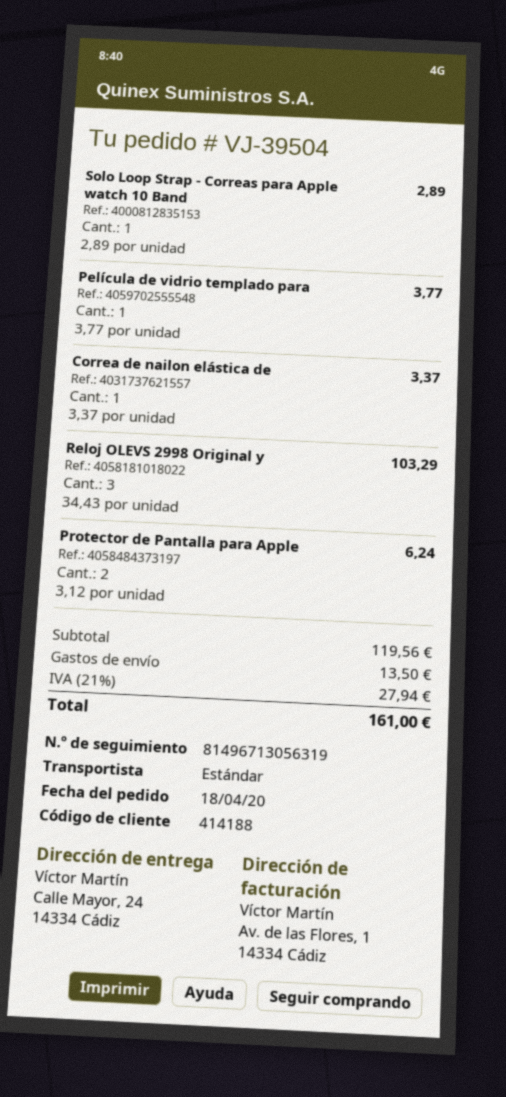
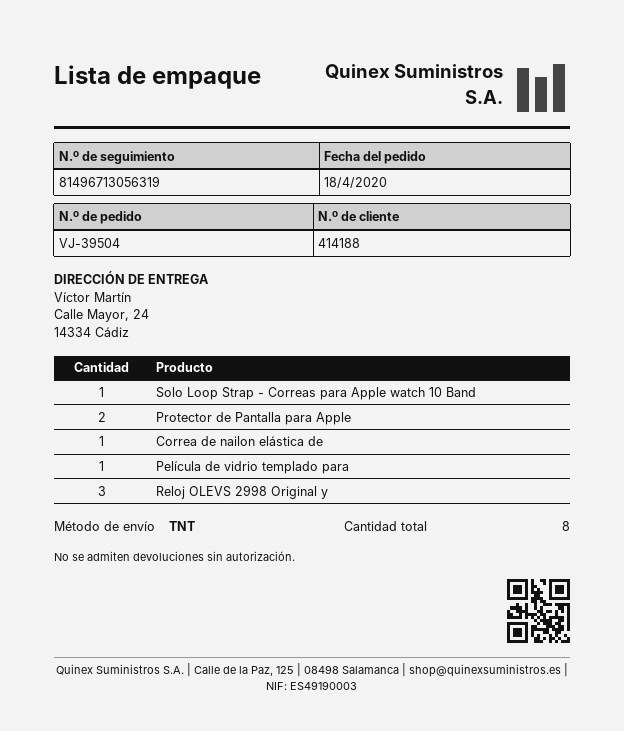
shipping method: standard -> TNT

